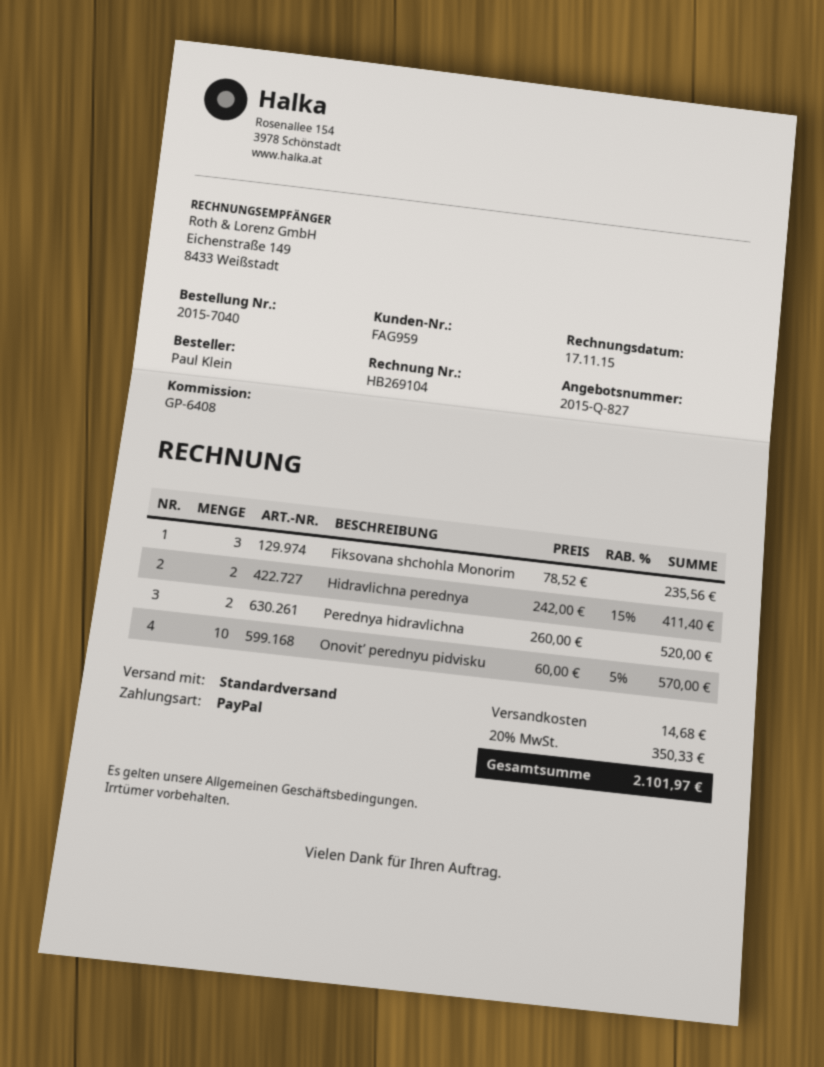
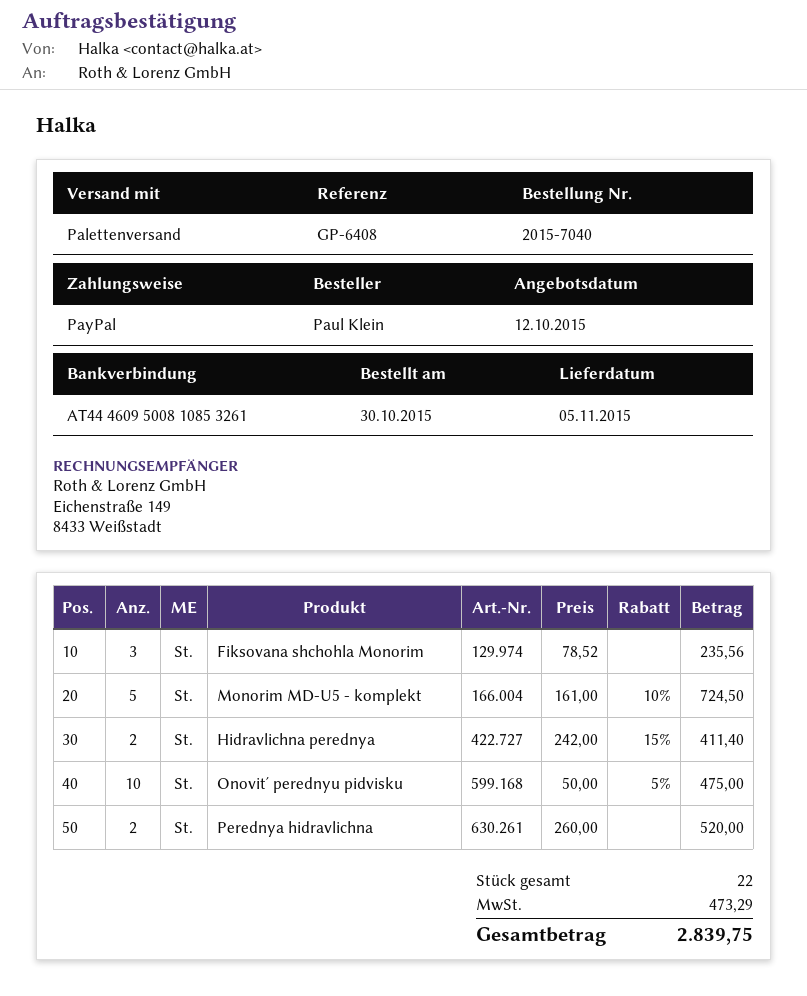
shipping method: standard -> pallet freight
Onovitʹ perednyu pidvisku: 10 x 60.00 - 5% = 570.00 -> 10 x 50.00 - 5% = 475.00
Monorim MD-U5 - komplekt: none -> 5 x 161.00 - 10% = 724.50
shipping: 14.68 -> none
tax: 350.33 -> 473.29
total: 2101.97 -> 2839.75

